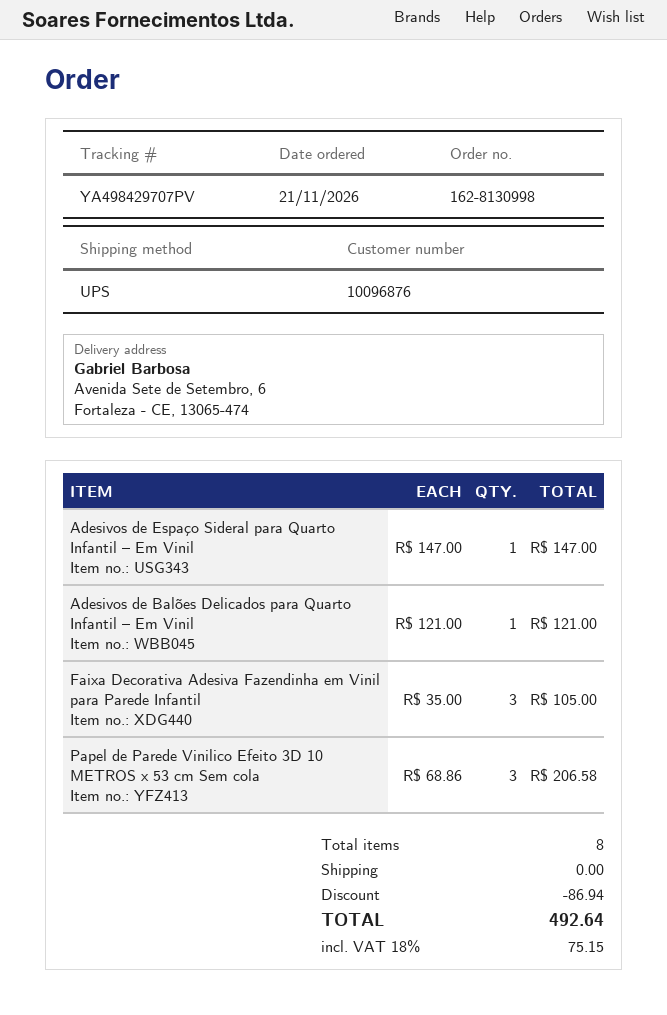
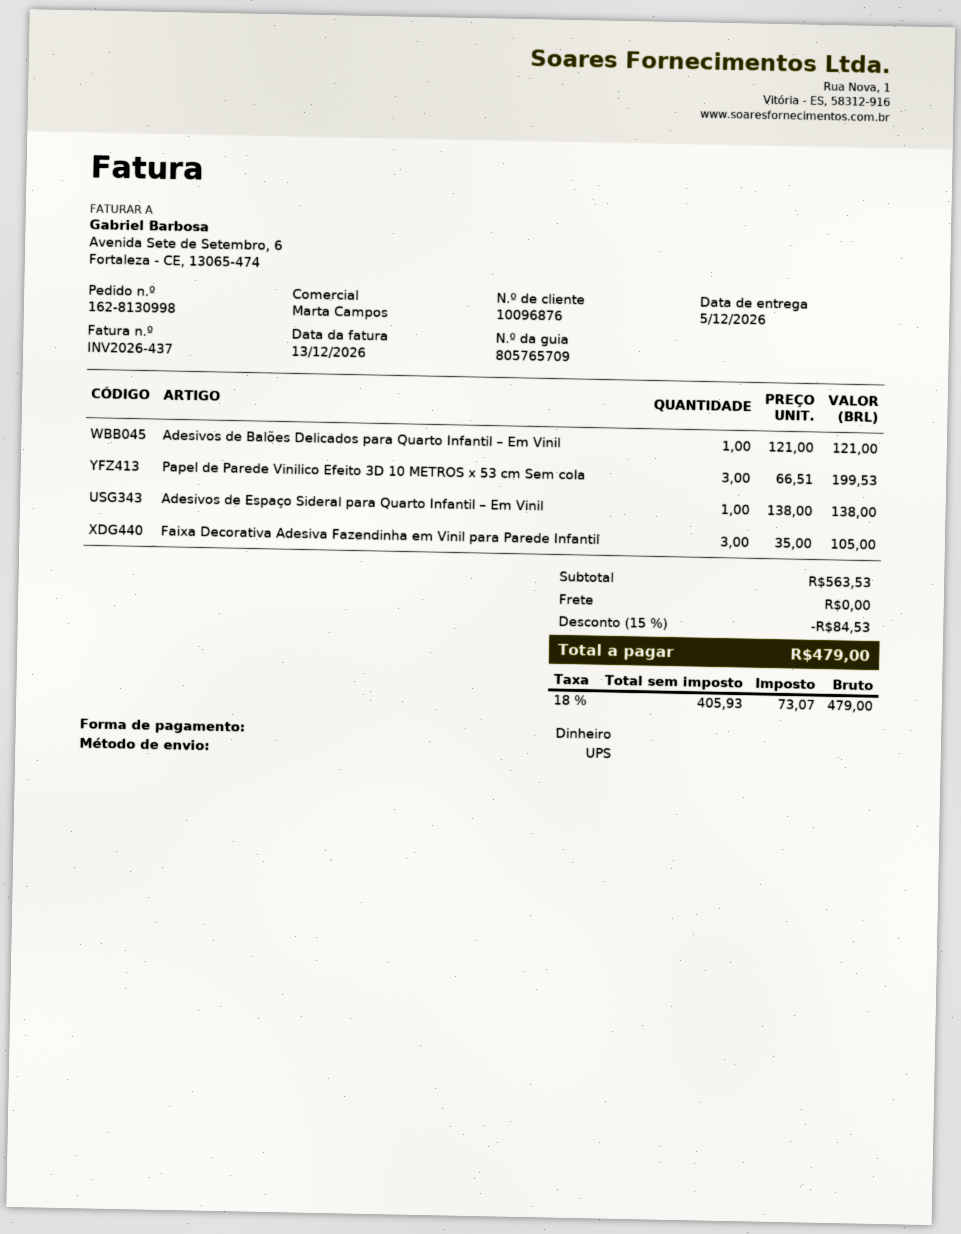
Adesivos de Espaço Sideral para Quarto Infantil – Em Vinil: 1 x 147.00 = 147.00 -> 1 x 138.00 = 138.00
Papel de Parede Vinilico Efeito 3D 10 METROS x 53 cm Sem cola: 3 x 68.86 = 206.58 -> 3 x 66.51 = 199.53
discount: 86.94 -> 84.53
tax: 18% = 75.15 -> 18% = 73.07
total: 492.64 -> 479.00

